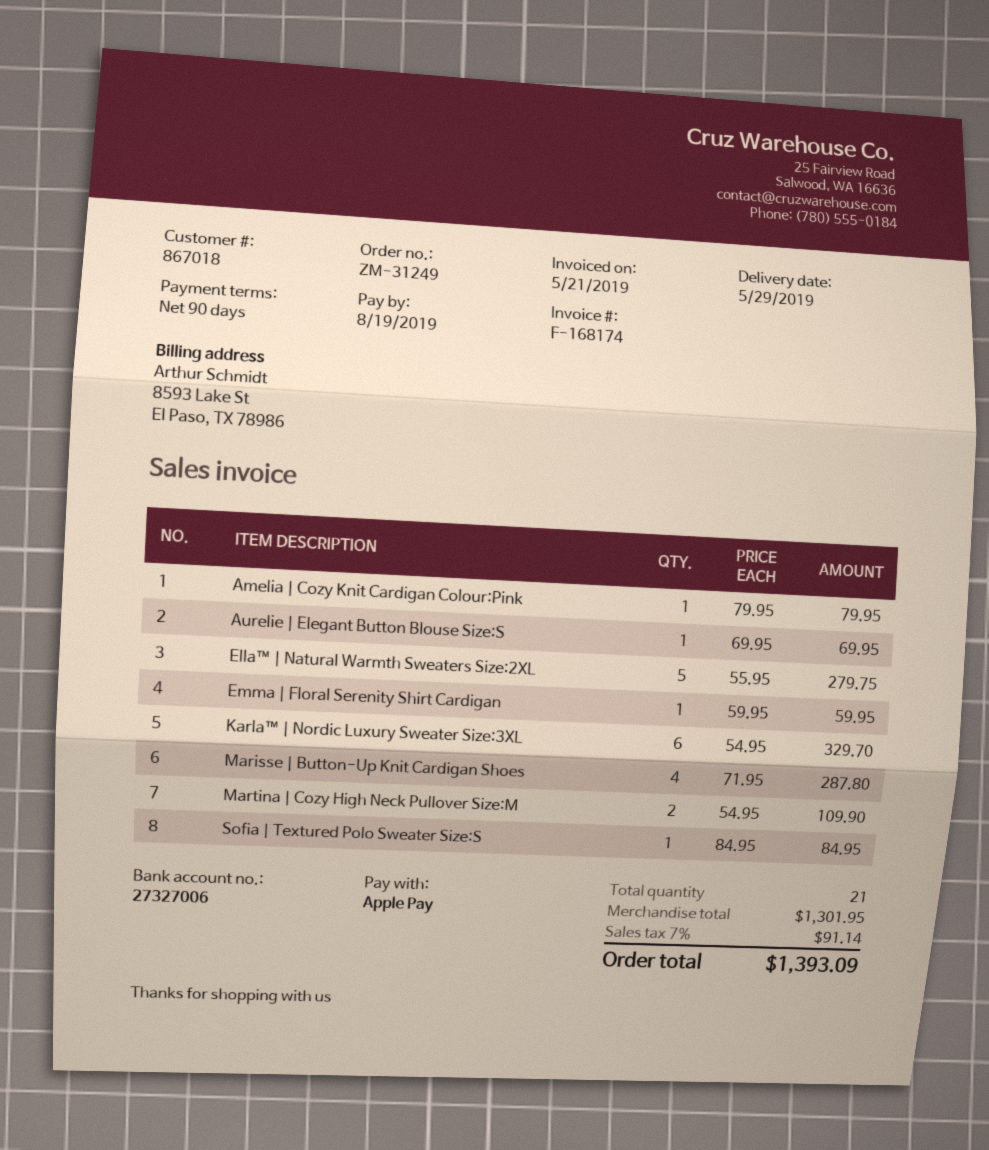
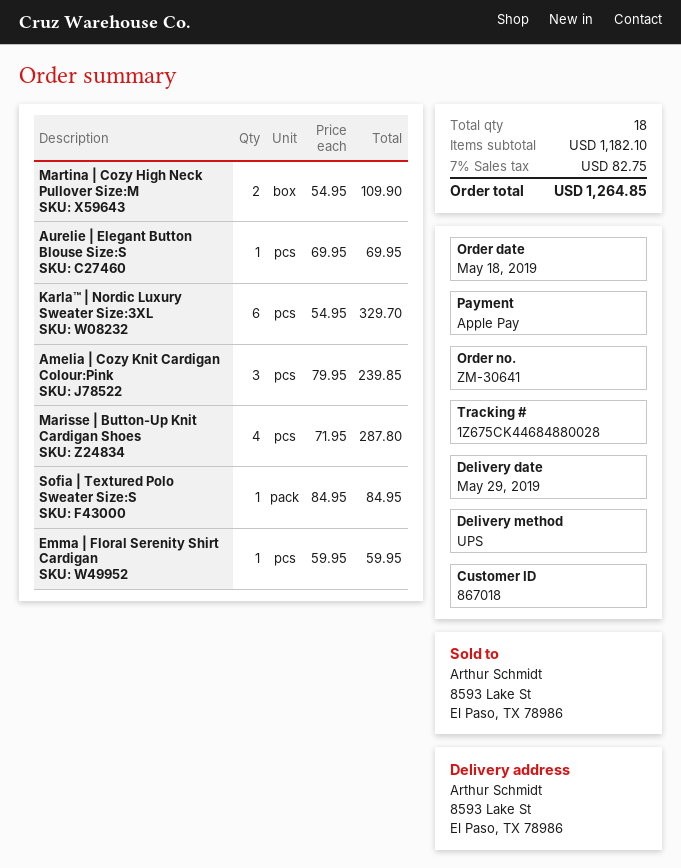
order number: ZM-31249 -> ZM-30641
Amelia | Cozy Knit Cardigan Colour:Pink: 1 x 79.95 = 79.95 -> 3 x 79.95 = 239.85
Ella™ | Natural Warmth Sweaters Size:2XL: 5 x 55.95 = 279.75 -> none
total quantity: 21 -> 18
subtotal: 1301.95 -> 1182.10
tax: 7% = 91.14 -> 7% = 82.75
total: 1393.09 -> 1264.85

